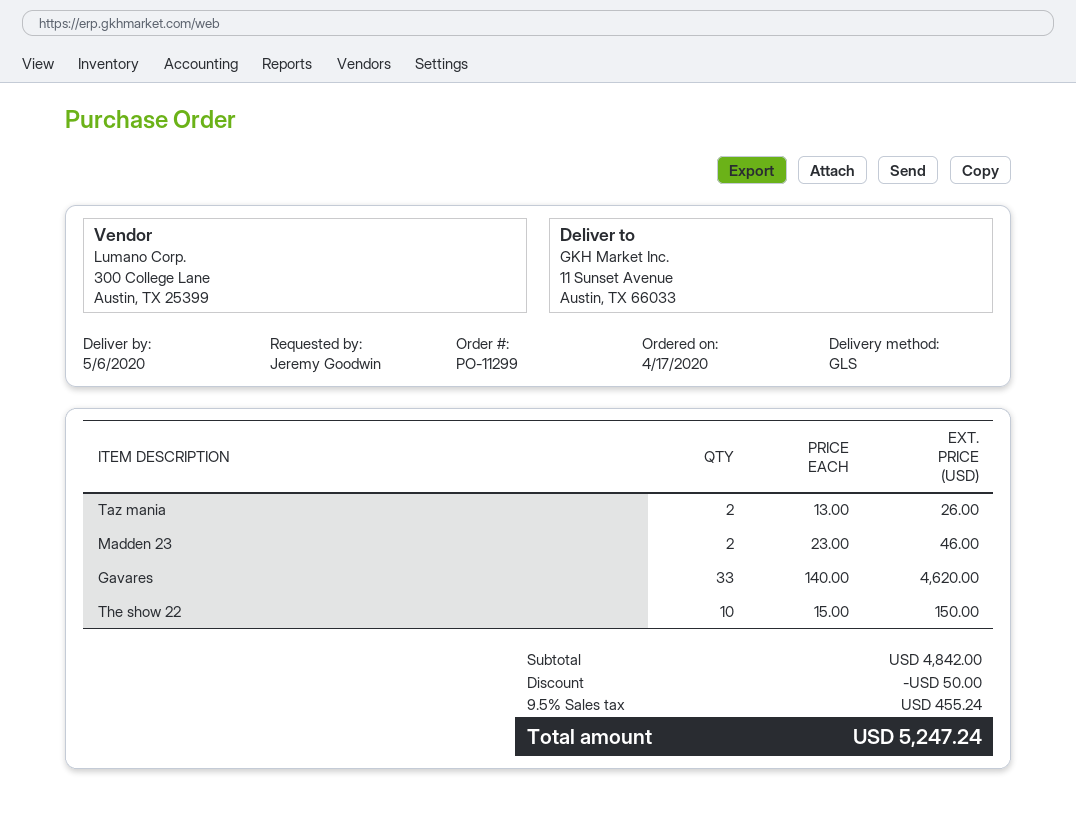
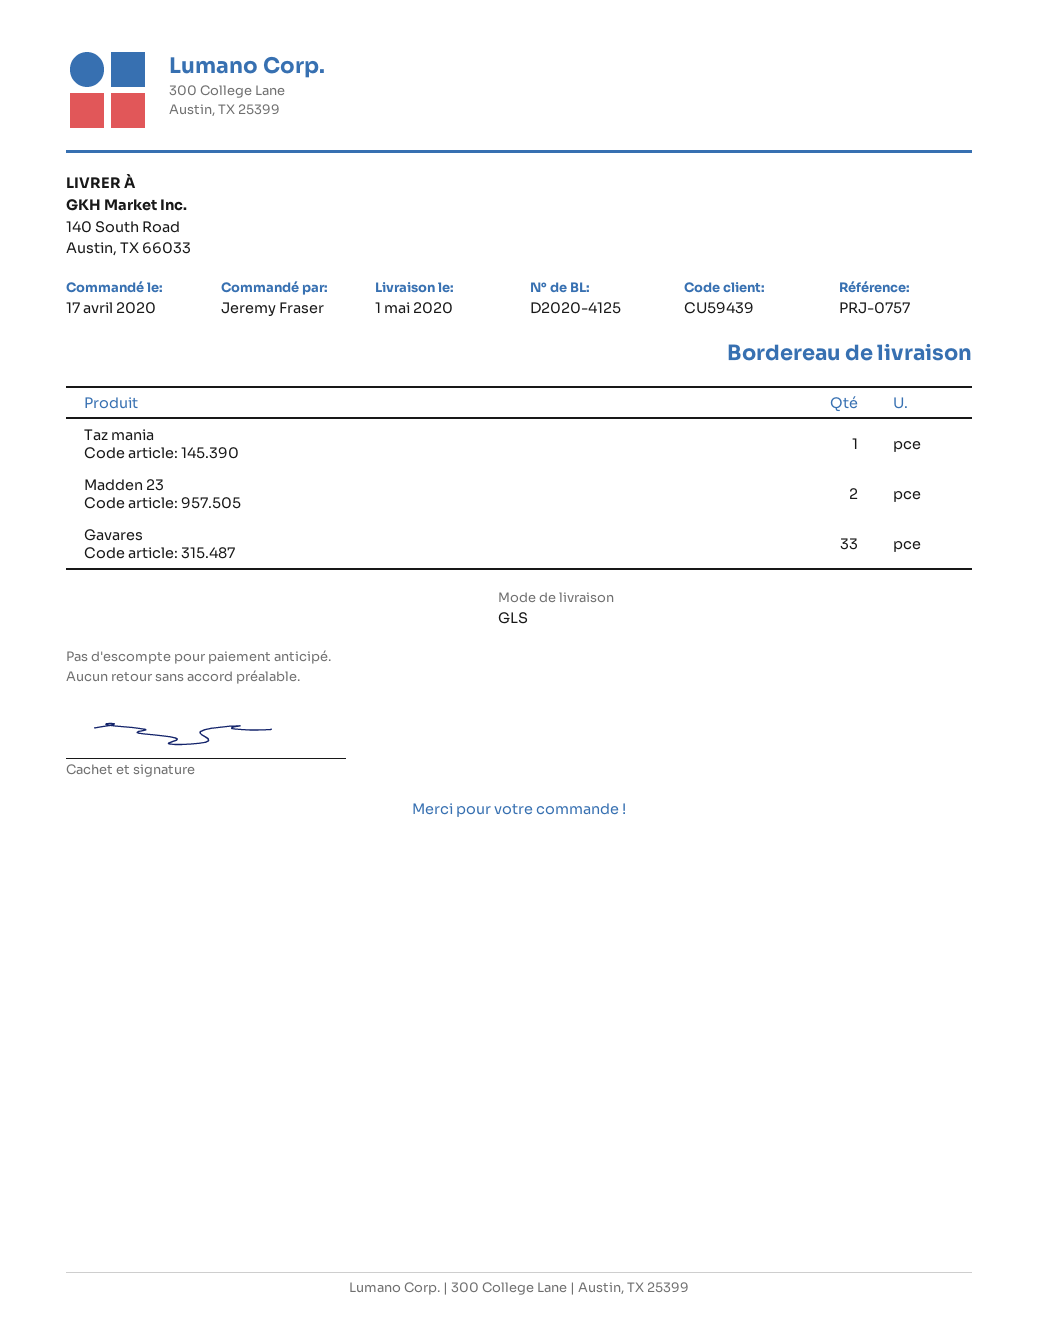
delivery date: 2020-05-06 -> 2020-05-01
ordered by: Jeremy Goodwin -> Jeremy Fraser
ship to: 11 Sunset Avenue, Austin, TX 66033 -> 140 South Road, Austin, TX 66033
Taz mania: 2 -> 1
The show 22: 10 -> none

